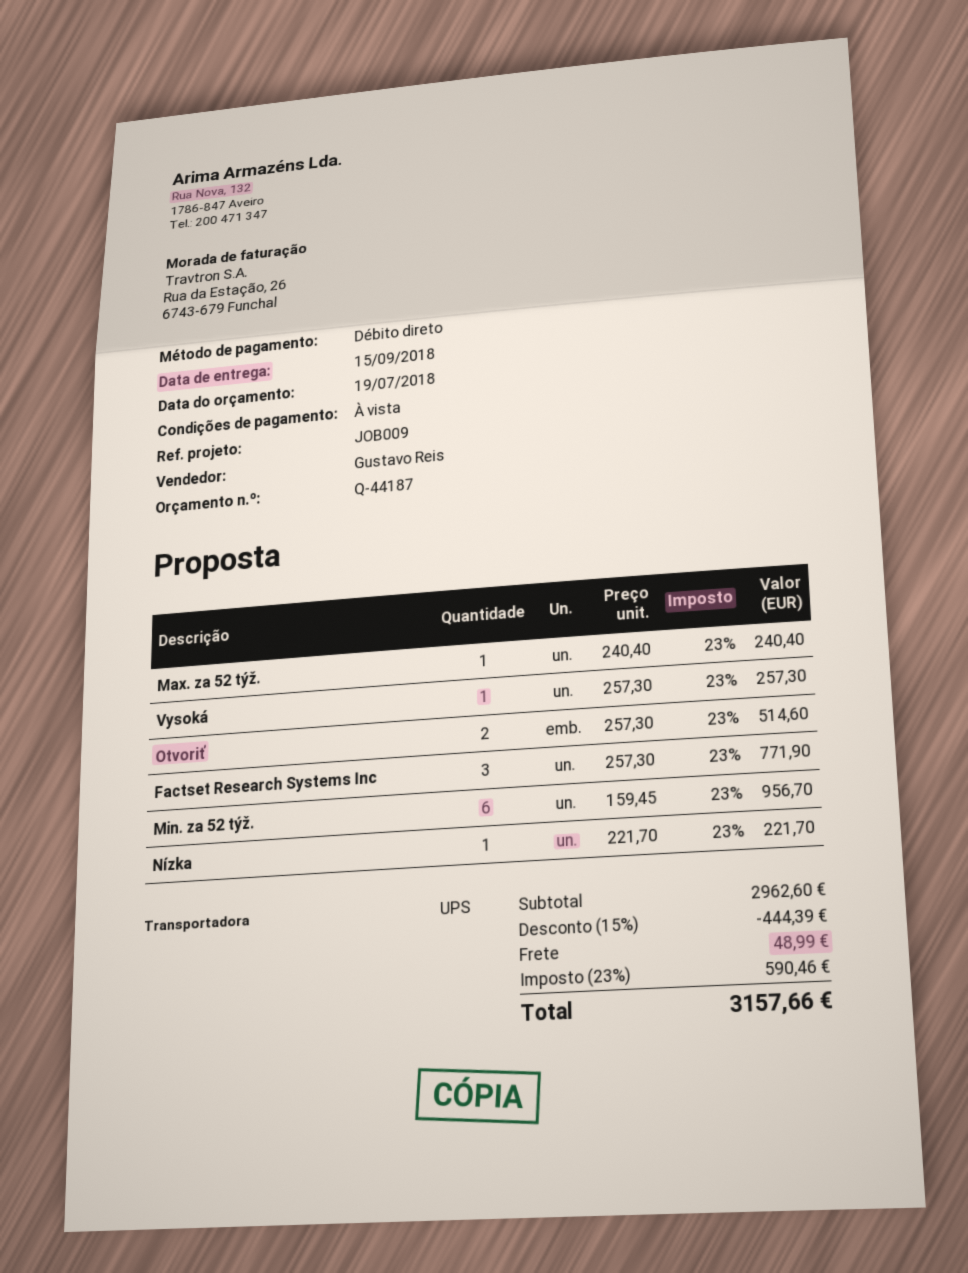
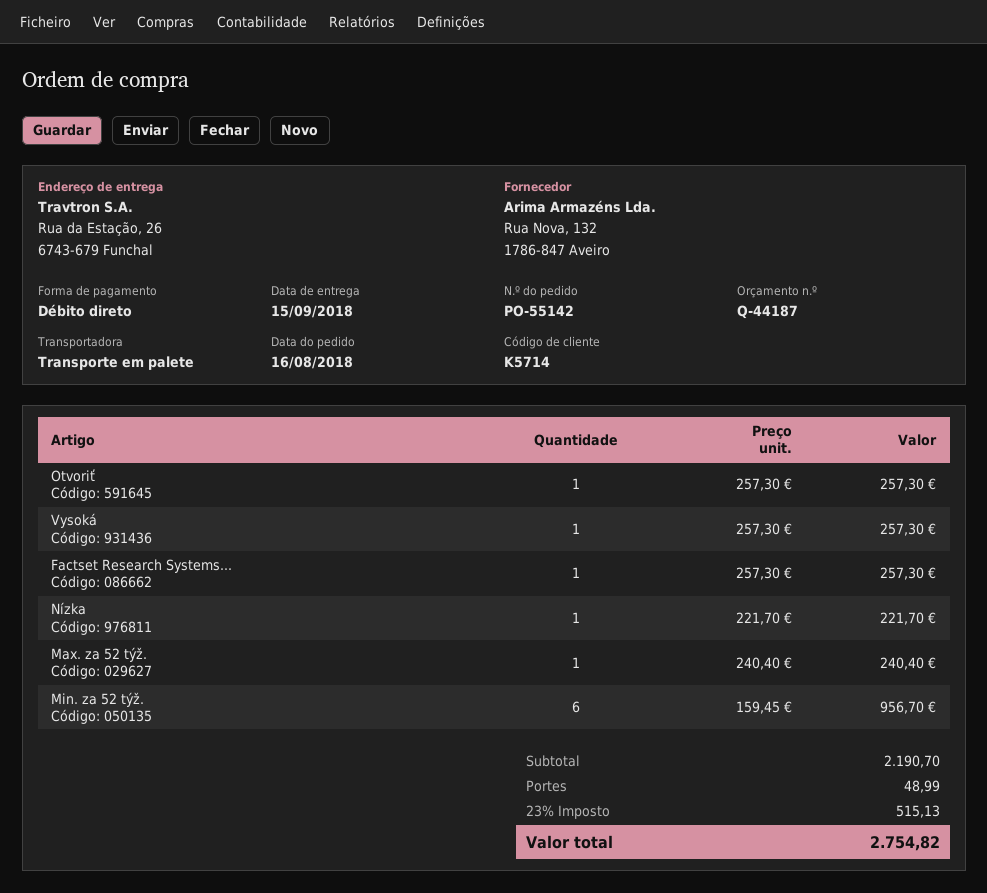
shipping method: UPS -> pallet freight
Otvoriť: 2 x 257.30 = 514.60 -> 1 x 257.30 = 257.30
Factset Research Systems Inc: 3 x 257.30 = 771.90 -> 1 x 257.30 = 257.30
subtotal: 2962.60 -> 2190.70
discount: 15% = 444.39 -> none
tax: 23% = 590.46 -> 23% = 515.13
total: 3157.66 -> 2754.82

